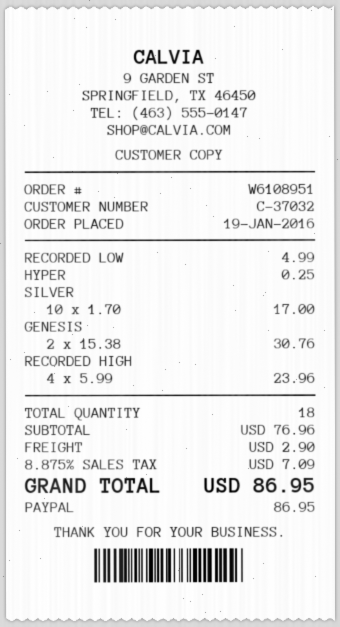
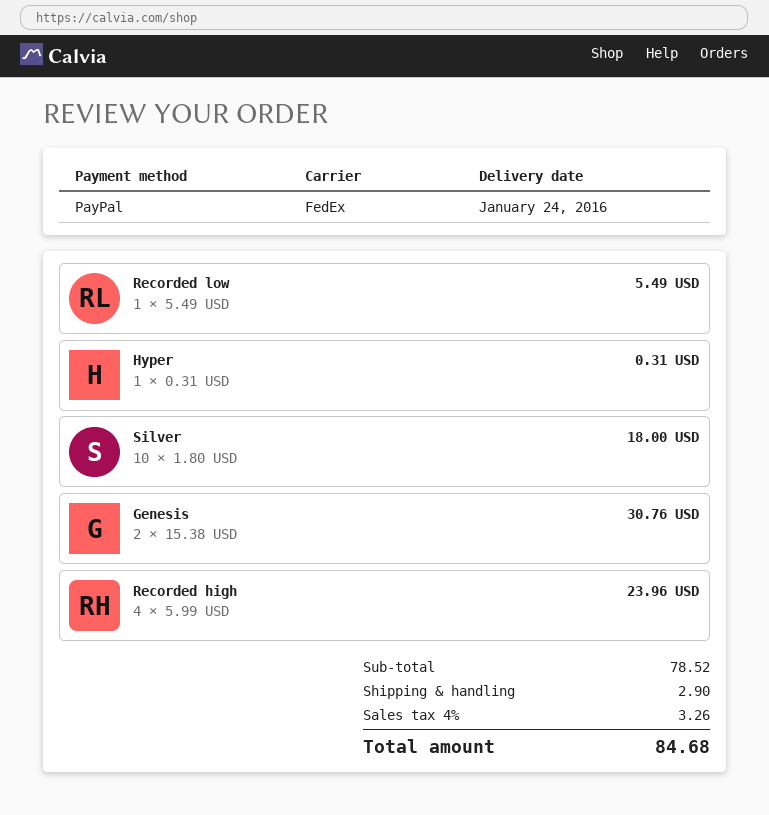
RECORDED LOW: 1 x 4.99 = 4.99 -> 1 x 5.49 = 5.49
HYPER: 1 x 0.25 = 0.25 -> 1 x 0.31 = 0.31
SILVER: 10 x 1.70 = 17.00 -> 10 x 1.80 = 18.00
subtotal: 76.96 -> 78.52
tax: 8.875% = 7.09 -> 4% = 3.26
total: 86.95 -> 84.68

